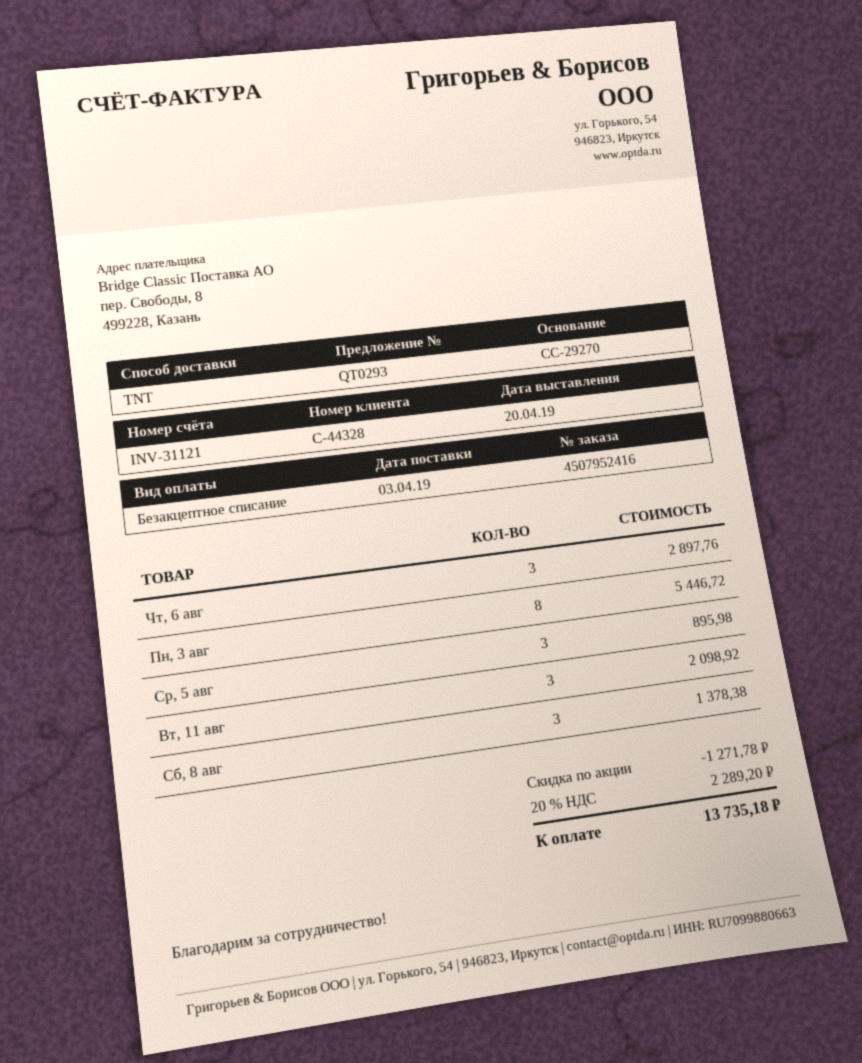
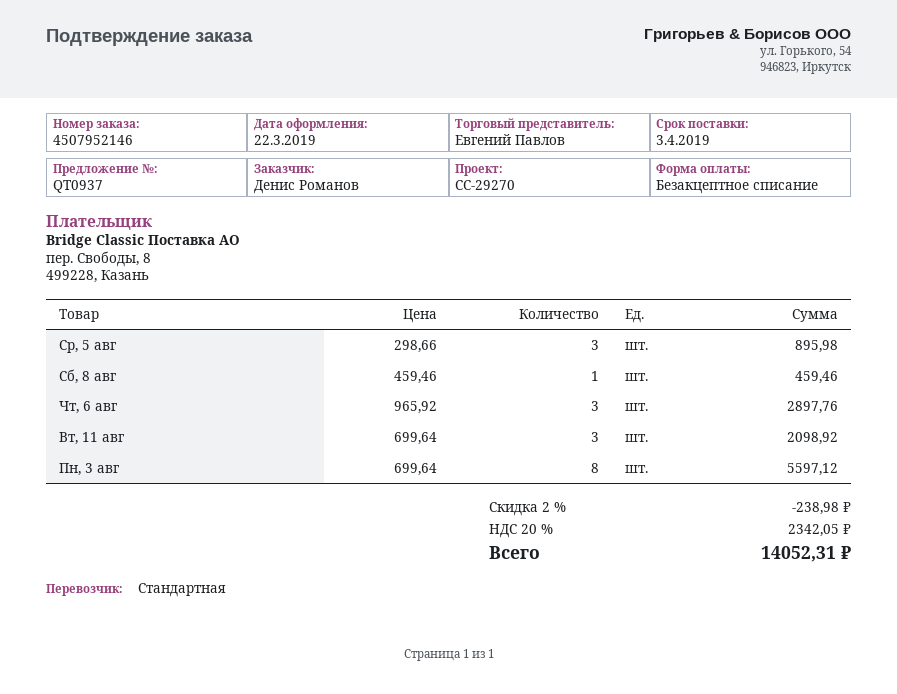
quote number: QT0293 -> QT0937
order number: 4507952416 -> 4507952146
shipping method: TNT -> standard
Пн, 3 авг: 8 for 5446.72 -> 8 for 5597.12
Сб, 8 авг: 3 for 1378.38 -> 1 for 459.46
discount: 1271.78 -> 238.98
tax: 20% = 2289.20 -> 20% = 2342.05
total: 13735.18 -> 14052.31

